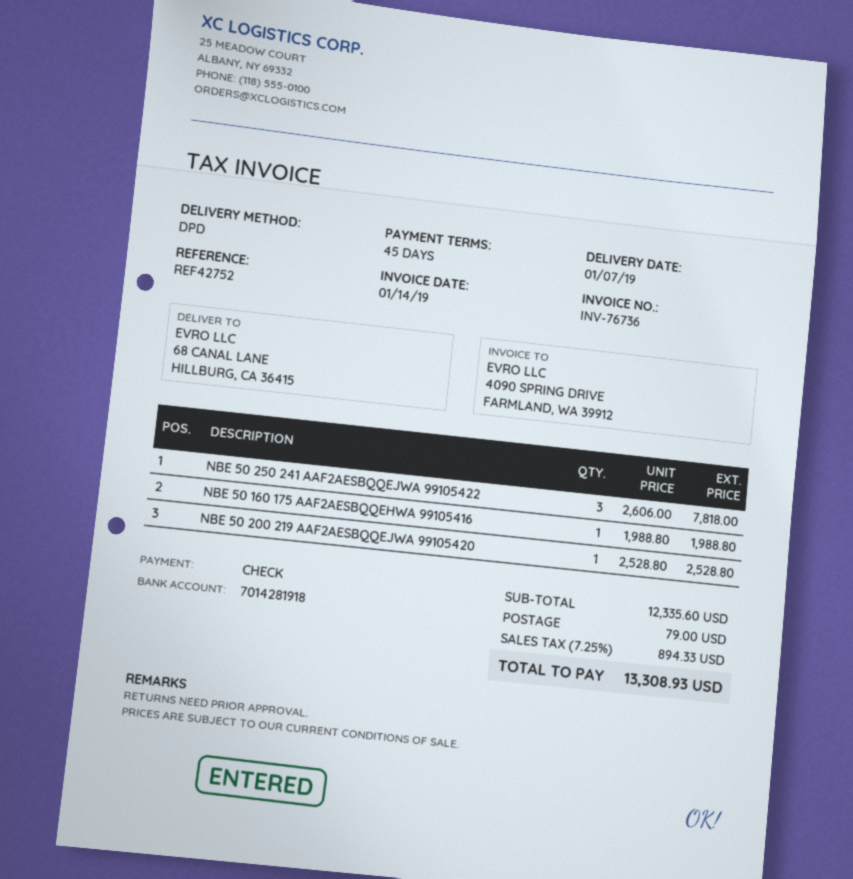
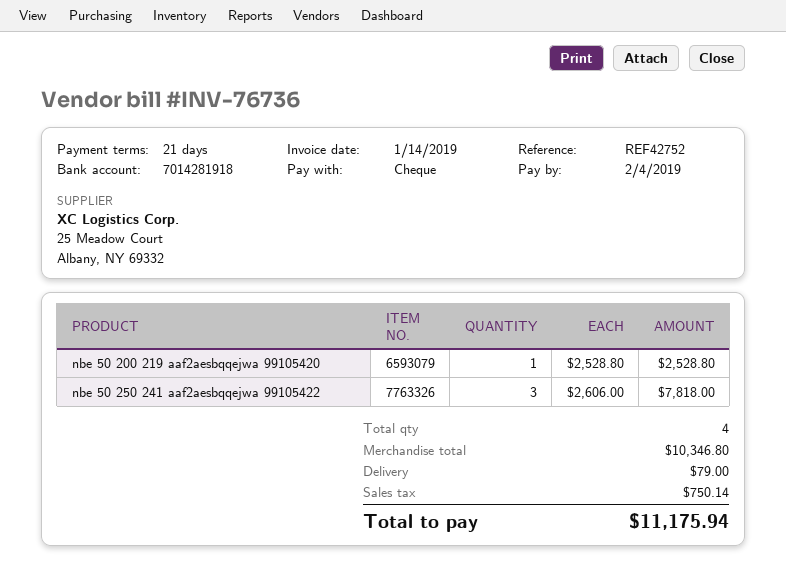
payment terms: 45 days -> 21 days
NBE 50 160 175 AAF2AESBQQEHWA 99105416: 1 x 1988.80 = 1988.80 -> none
subtotal: 12335.60 -> 10346.80
tax: 894.33 -> 750.14
total: 13308.93 -> 11175.94

